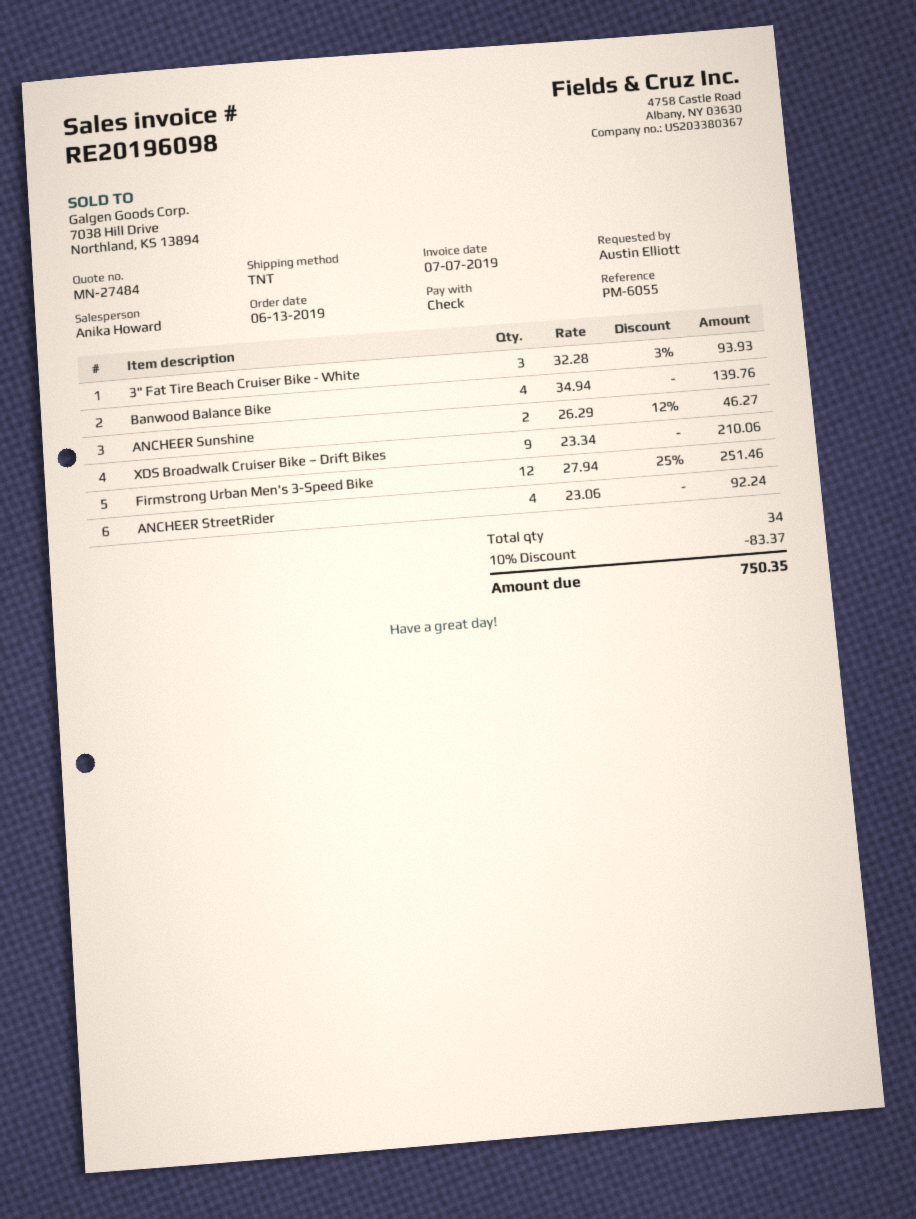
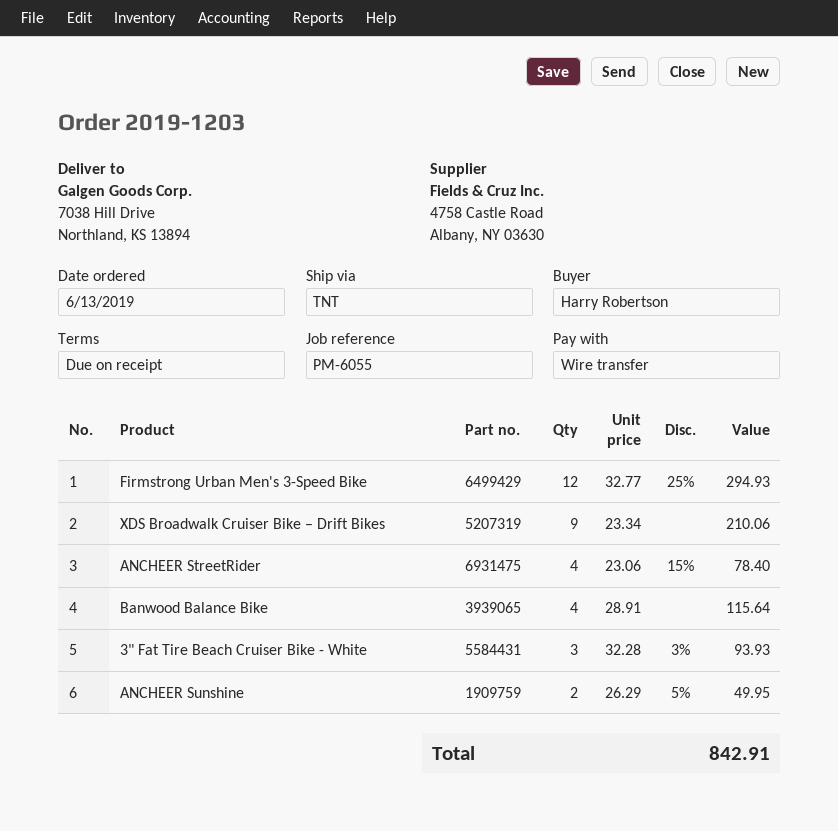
ordered by: Austin Elliott -> Harry Robertson
payment method: cheque -> bank transfer
Banwood Balance Bike: 4 x 34.94 = 139.76 -> 4 x 28.91 = 115.64
ANCHEER Sunshine: 2 x 26.29 - 12% = 46.27 -> 2 x 26.29 - 5% = 49.95
Firmstrong Urban Men's 3-Speed Bike: 12 x 27.94 - 25% = 251.46 -> 12 x 32.77 - 25% = 294.93
ANCHEER StreetRider: 4 x 23.06 = 92.24 -> 4 x 23.06 - 15% = 78.40
discount: 10% = 83.37 -> none
total: 750.35 -> 842.91

